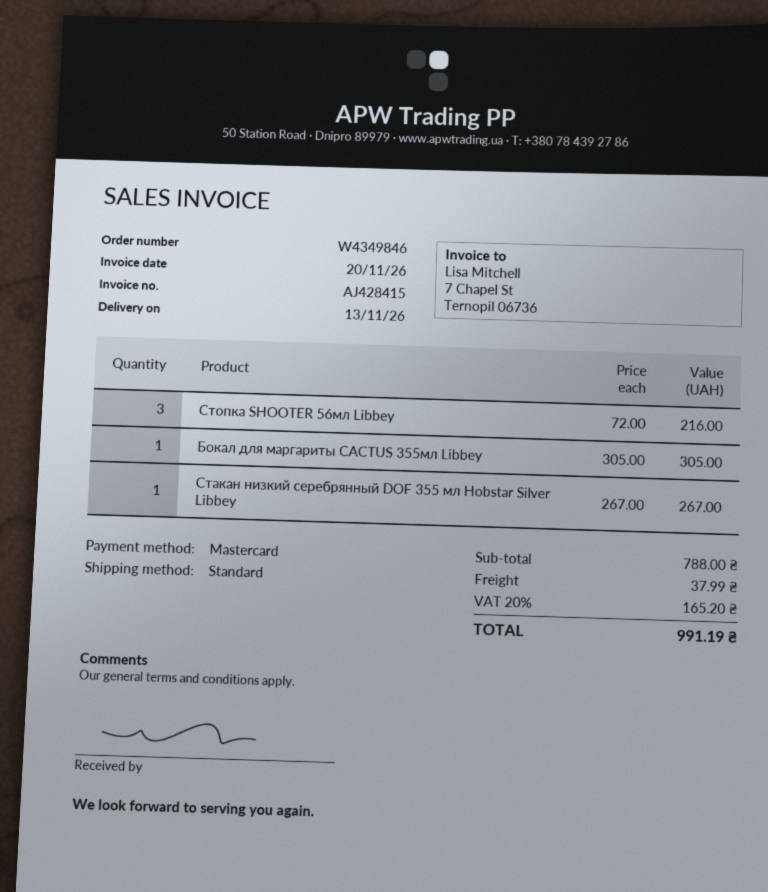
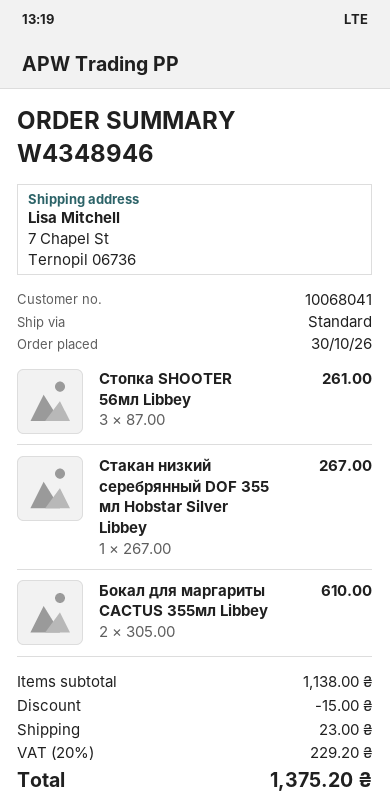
order number: W4349846 -> W4348946
Стопка SHOOTER 56мл Libbey: 3 x 72.00 = 216.00 -> 3 x 87.00 = 261.00
Бокал для маргариты CACTUS 355мл Libbey: 1 x 305.00 = 305.00 -> 2 x 305.00 = 610.00
subtotal: 788.00 -> 1138.00
discount: none -> 15.00
shipping: 37.99 -> 23.00
tax: 20% = 165.20 -> 20% = 229.20
total: 991.19 -> 1375.20

